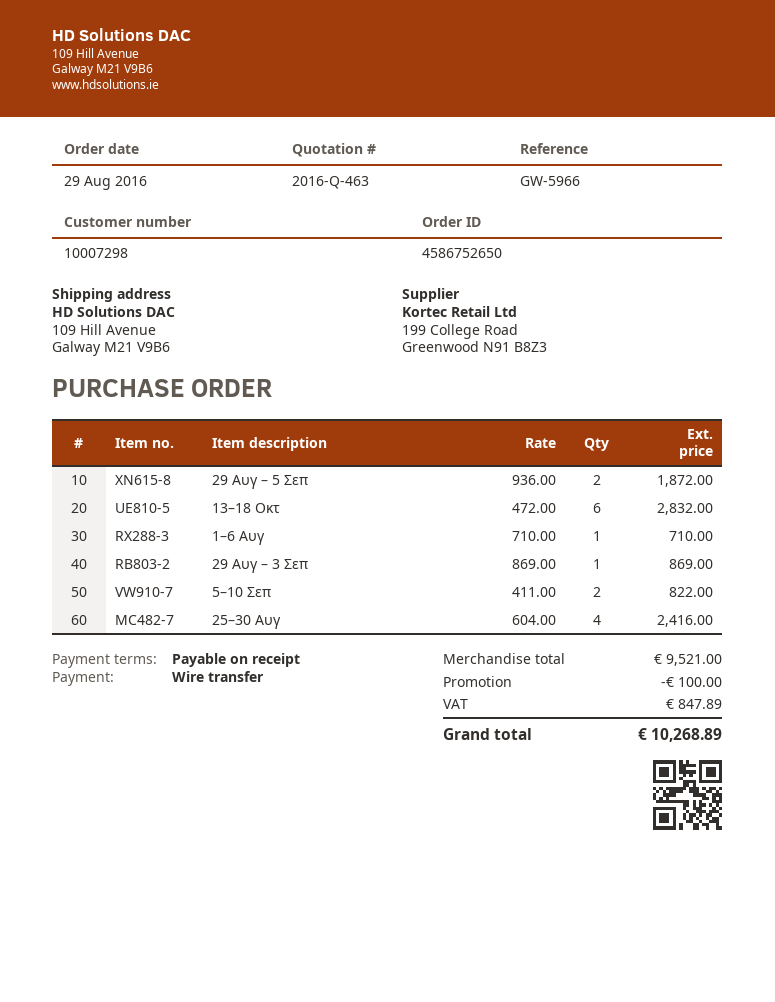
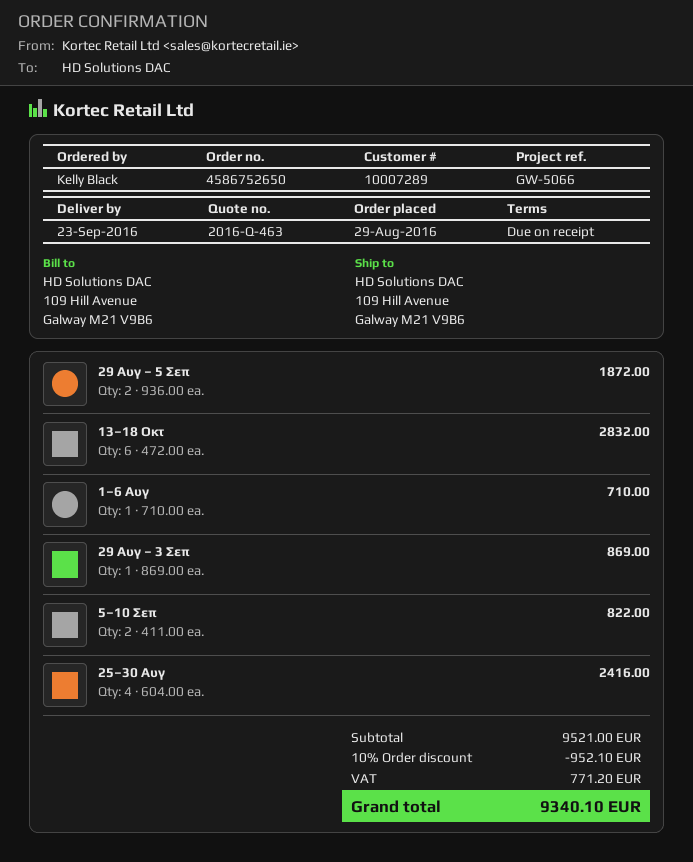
customer number: 10007298 -> 10007289
reference: GW-5966 -> GW-5066
discount: 100.00 -> 952.10
tax: 847.89 -> 771.20
total: 10268.89 -> 9340.10

